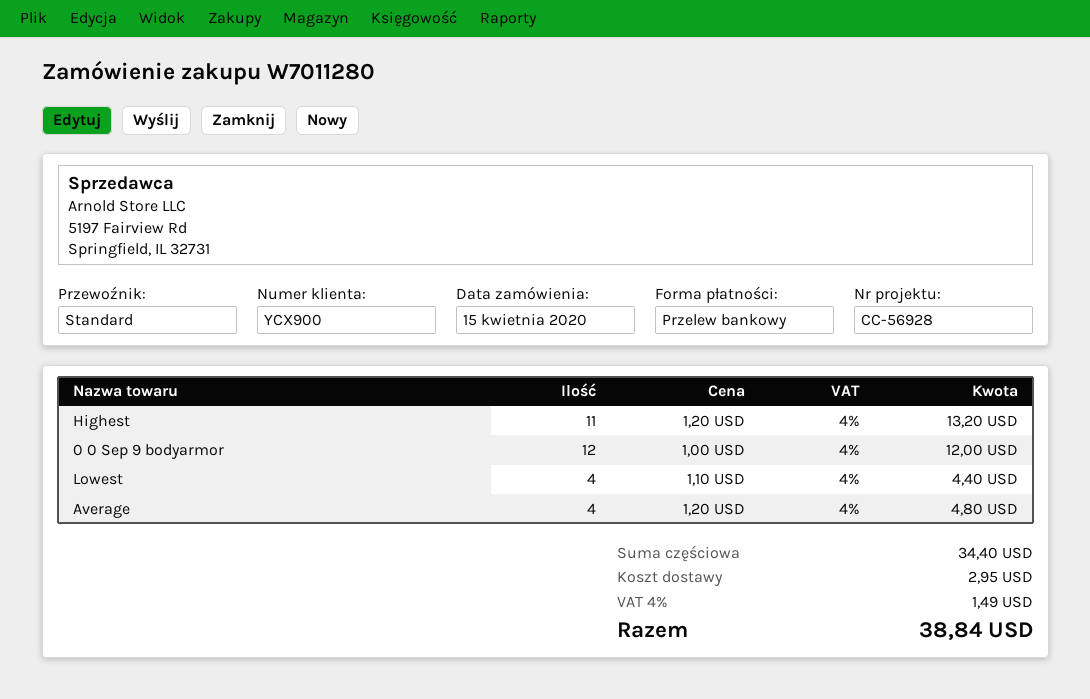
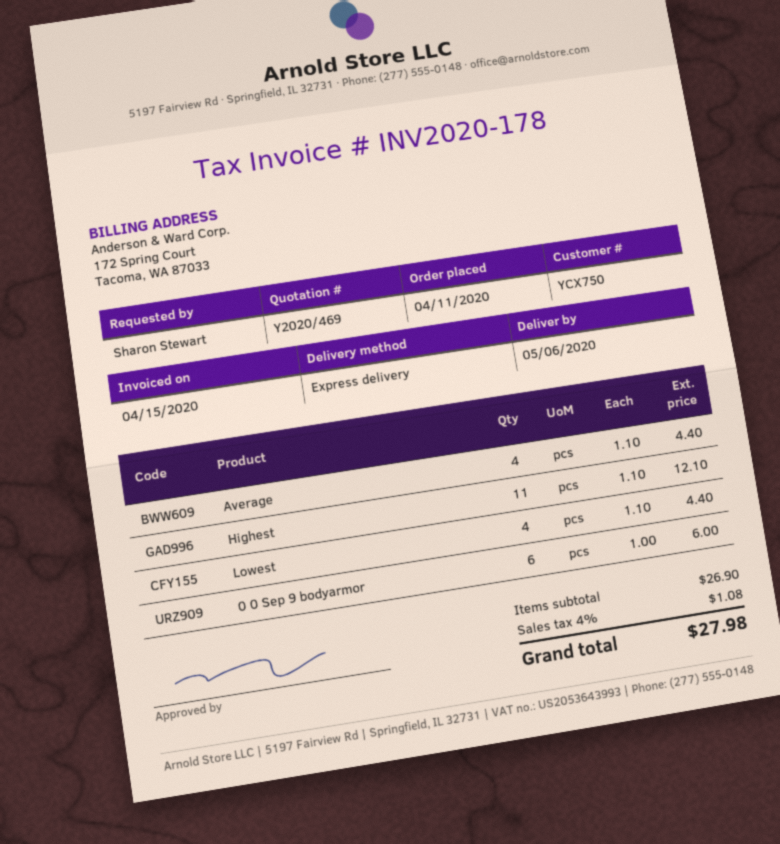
order date: 2020-04-15 -> 2020-04-11
customer number: YCX900 -> YCX750
shipping method: standard -> express
Highest: 11 x 1.20 = 13.20 -> 11 x 1.10 = 12.10
0 0 Sep 9 bodyarmor: 12 x 1.00 = 12.00 -> 6 x 1.00 = 6.00
Average: 4 x 1.20 = 4.80 -> 4 x 1.10 = 4.40
subtotal: 34.40 -> 26.90
shipping: 2.95 -> none
tax: 4% = 1.49 -> 4% = 1.08
total: 38.84 -> 27.98

